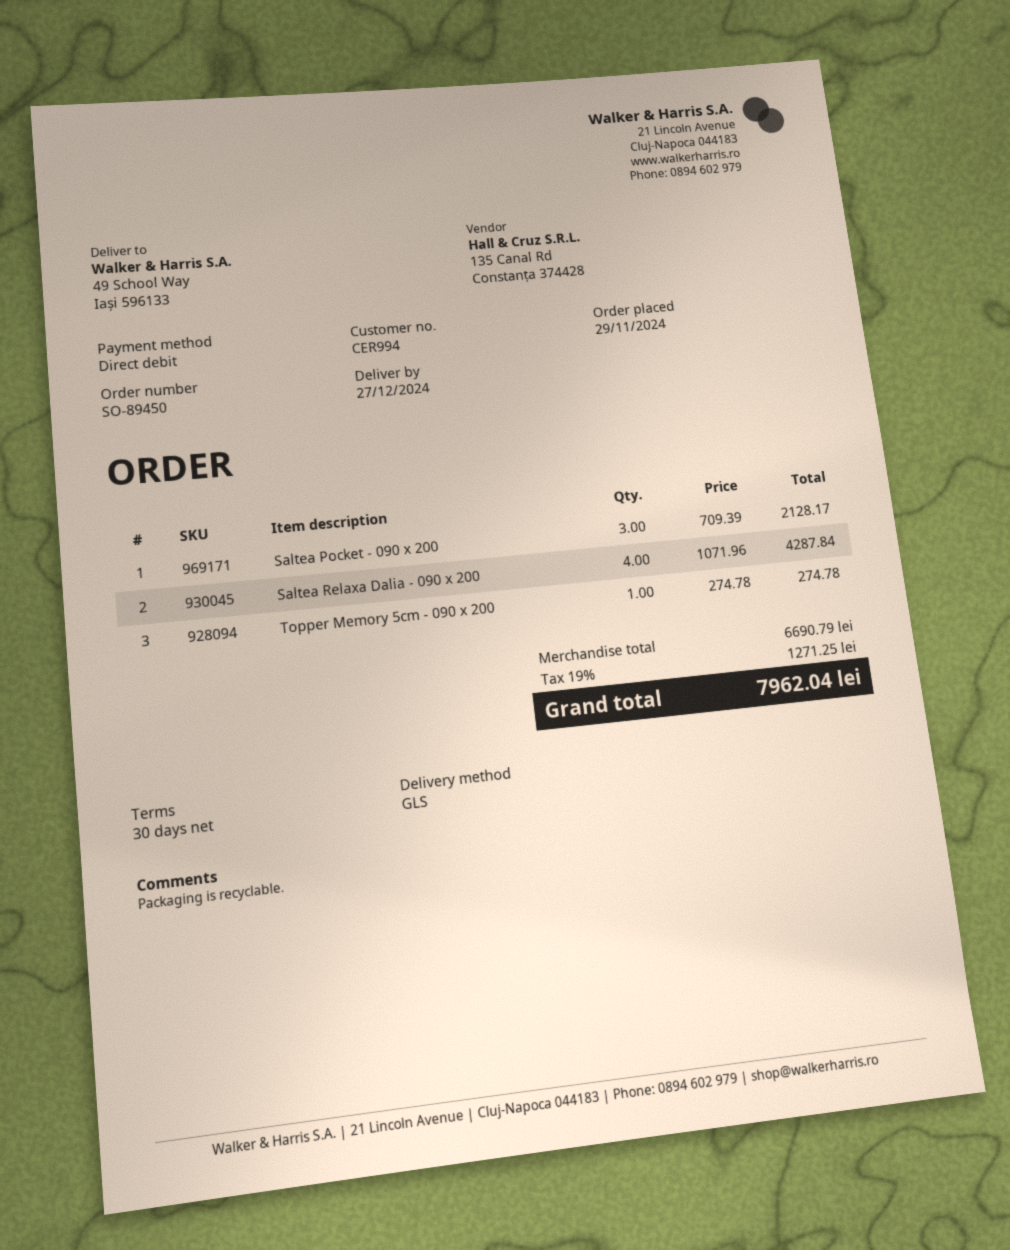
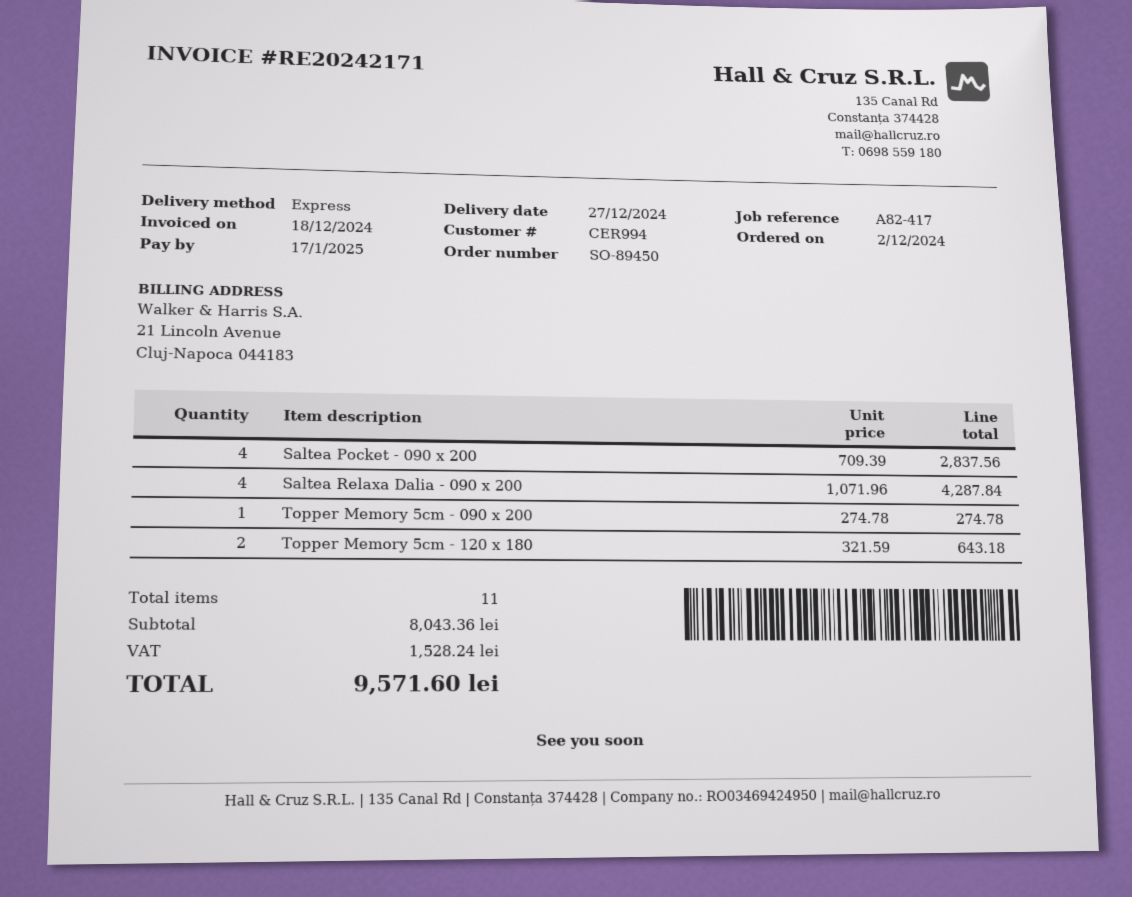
order date: 2024-11-29 -> 2024-12-02
shipping method: GLS -> express
Saltea Pocket - 090 x 200: 3 x 709.39 = 2128.17 -> 4 x 709.39 = 2837.56
Topper Memory 5cm - 120 x 180: none -> 2 x 321.59 = 643.18
subtotal: 6690.79 -> 8043.36
tax: 1271.25 -> 1528.24
total: 7962.04 -> 9571.60

